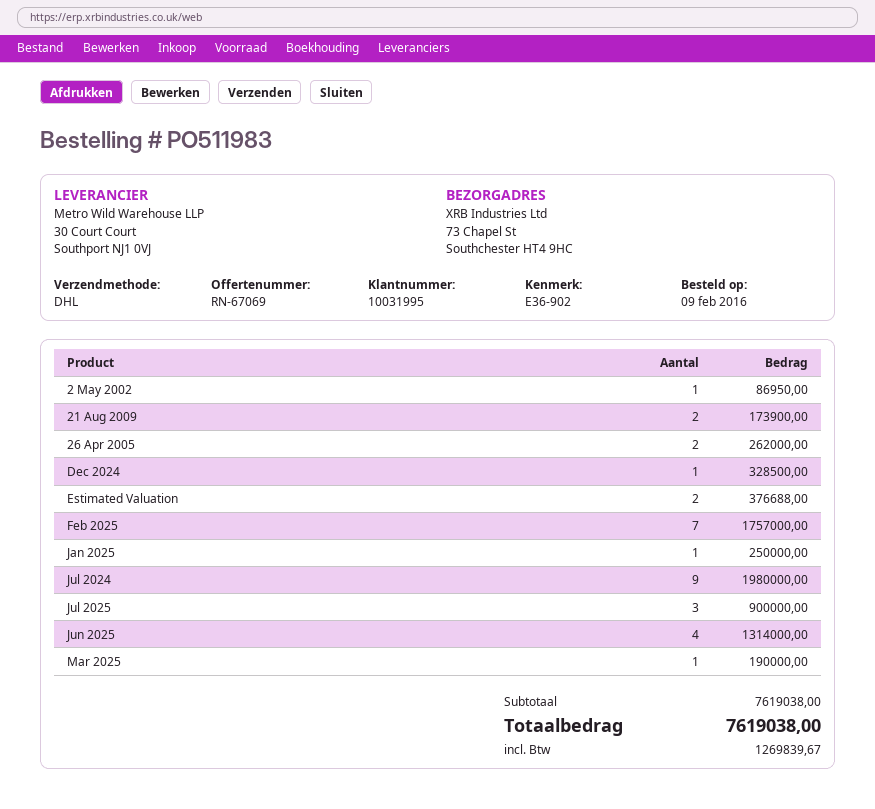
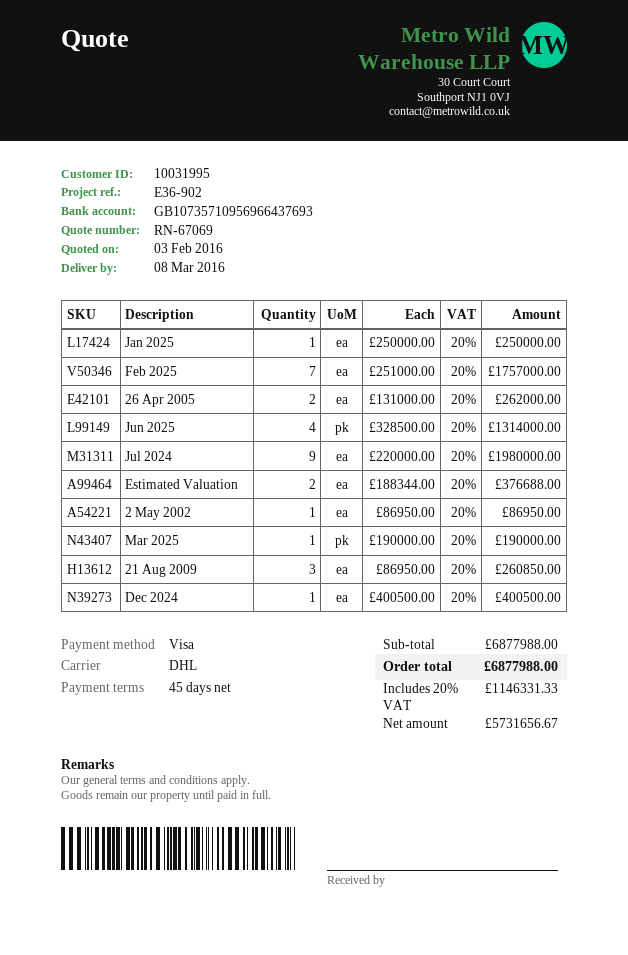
21 Aug 2009: 2 for 173900.00 -> 3 for 260850.00
Dec 2024: 1 for 328500.00 -> 1 for 400500.00
Jul 2025: 3 for 900000.00 -> none
subtotal: 7619038.00 -> 6877988.00
tax: 1269839.67 -> 1146331.33
total: 7619038.00 -> 6877988.00

